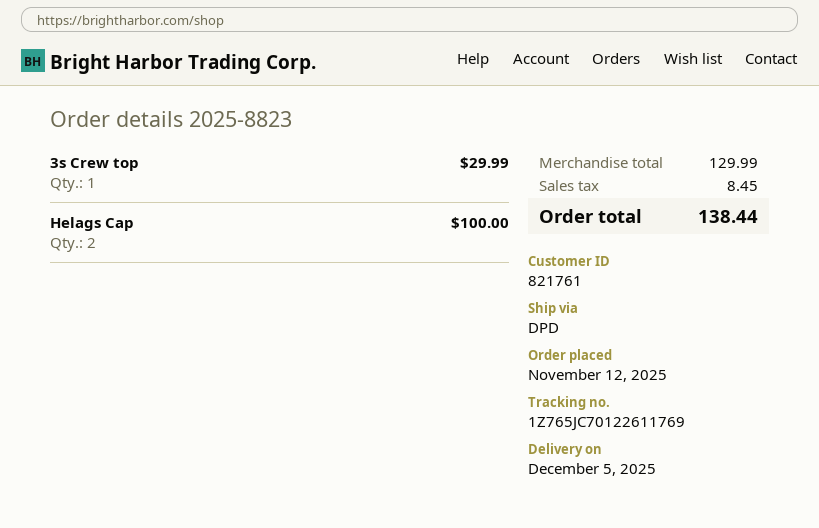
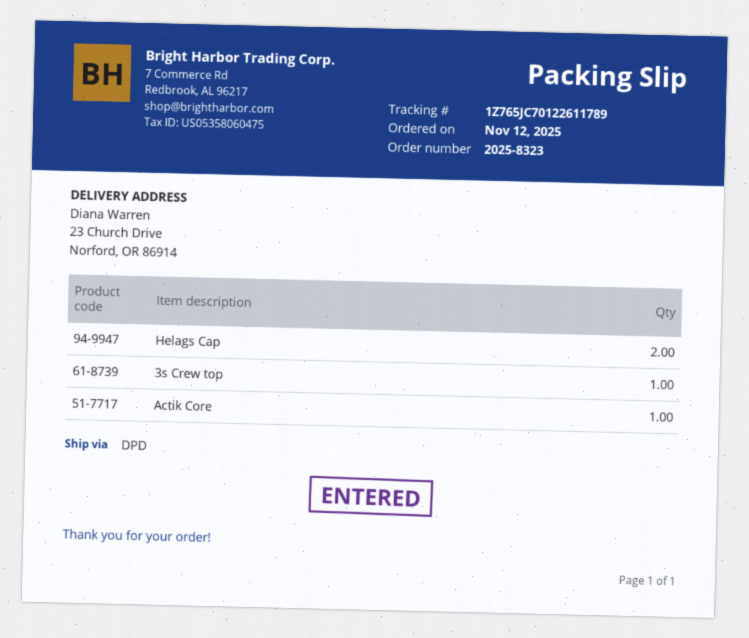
order number: 2025-8823 -> 2025-8323
tracking number: 1Z765JC70122611769 -> 1Z765JC70122611789
Actik Core: none -> 1

